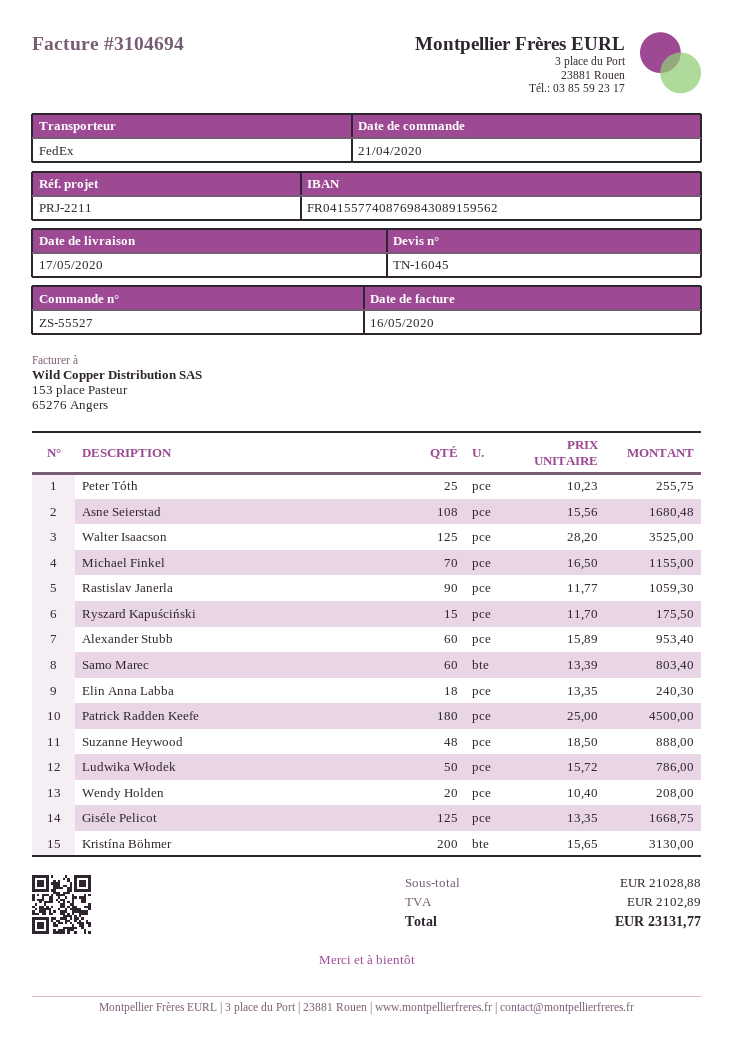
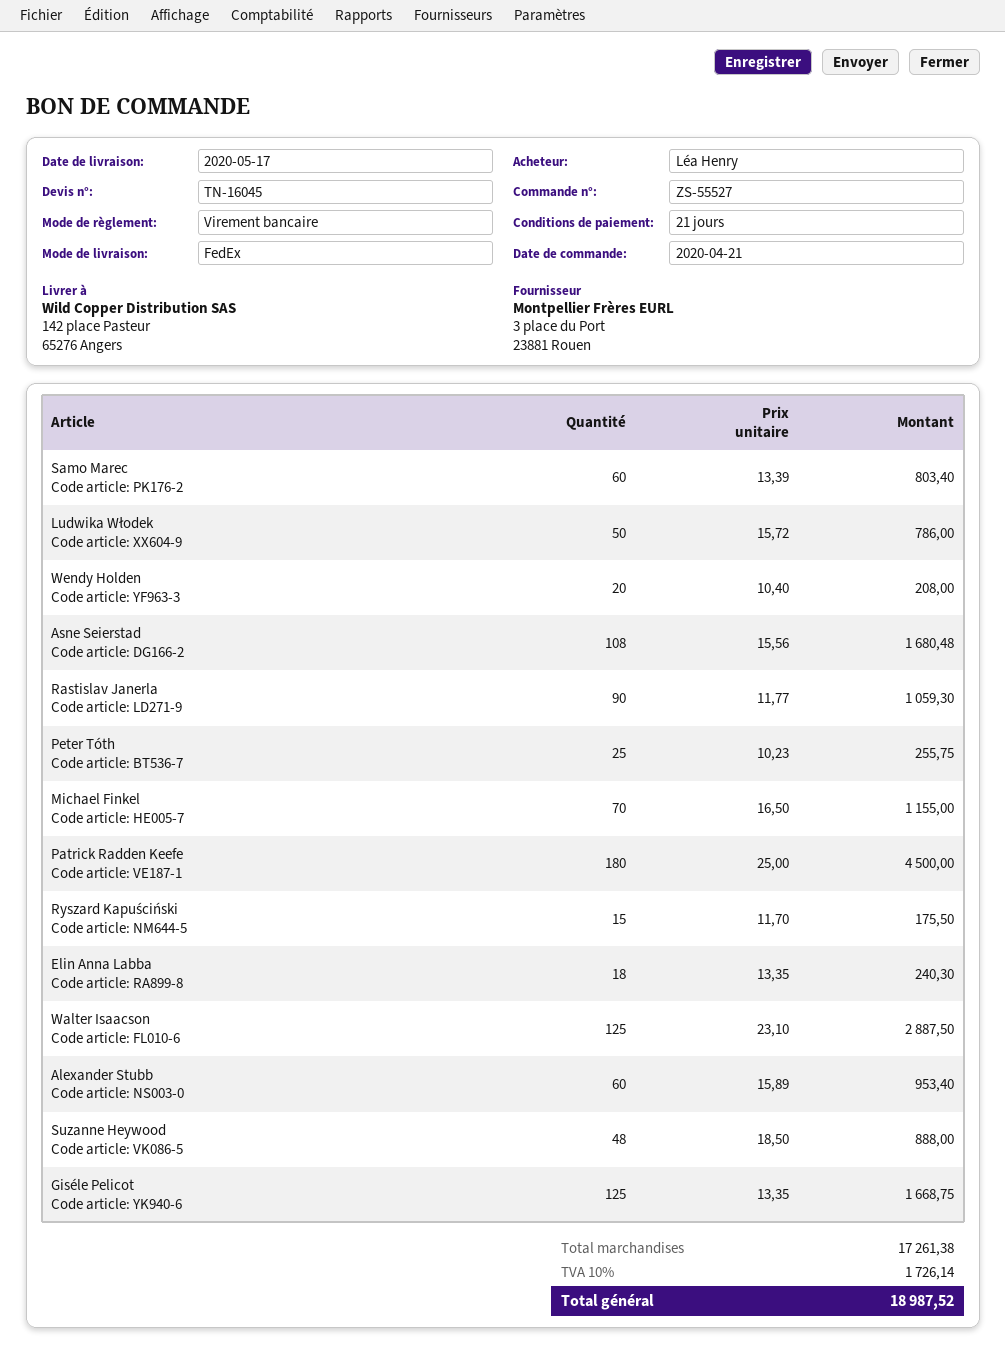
Walter Isaacson: 125 x 28.20 = 3525.00 -> 125 x 23.10 = 2887.50
Kristína Böhmer: 200 x 15.65 = 3130.00 -> none
subtotal: 21028.88 -> 17261.38
tax: 2102.89 -> 1726.14
total: 23131.77 -> 18987.52

